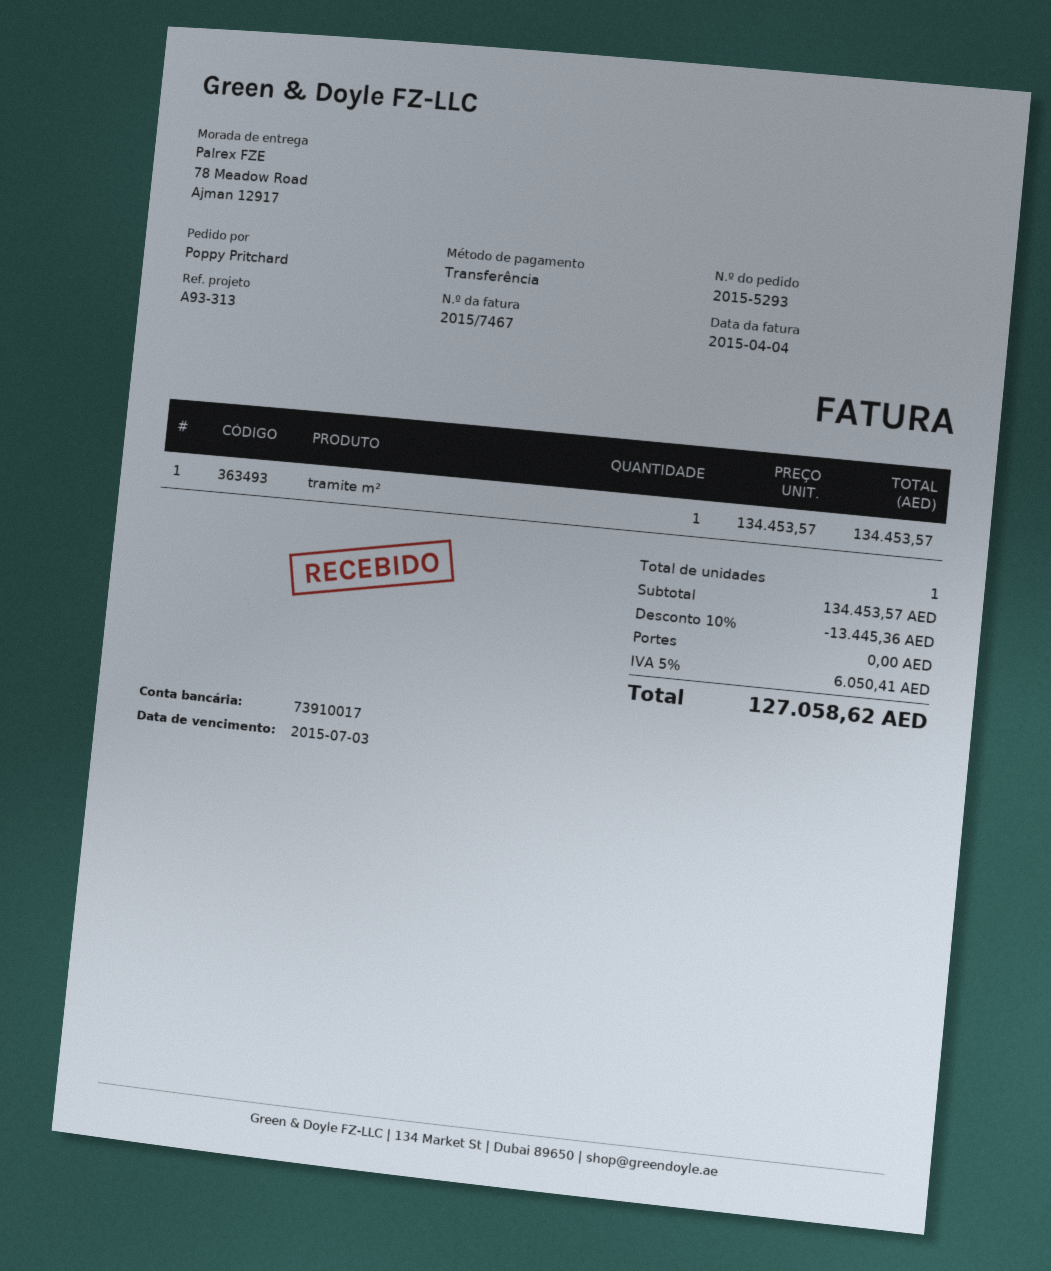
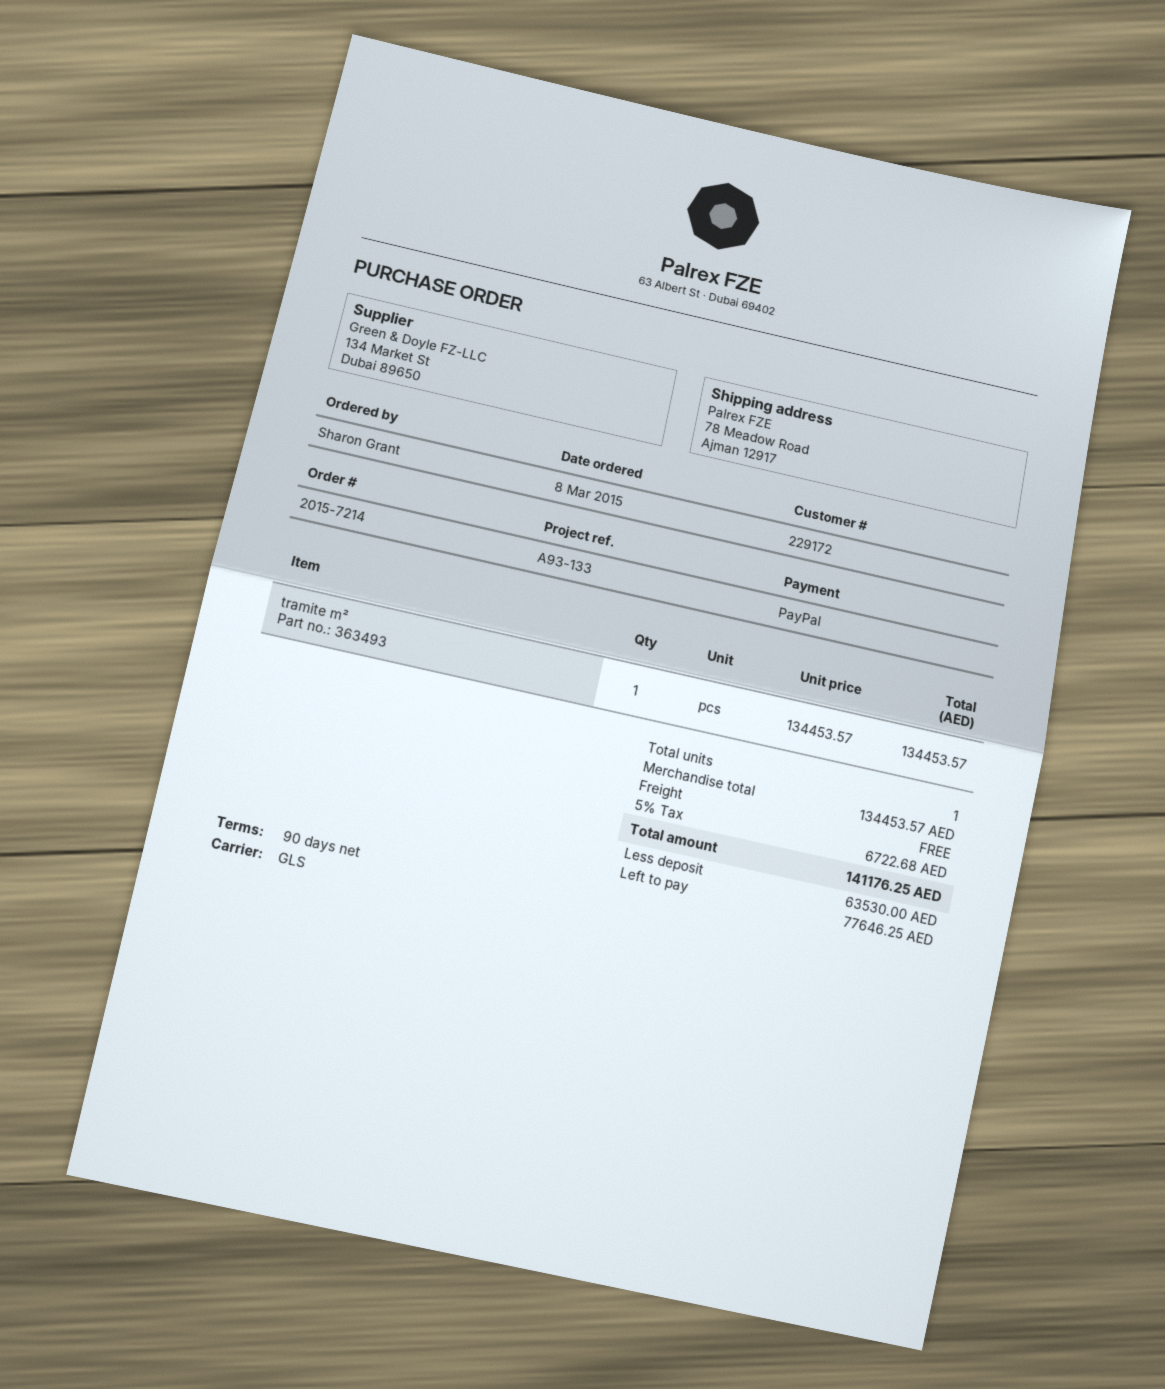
order number: 2015-5293 -> 2015-7214
reference: A93-313 -> A93-133
ordered by: Poppy Pritchard -> Sharon Grant
payment method: bank transfer -> PayPal
discount: 10% = 13445.36 -> none
tax: 5% = 6050.41 -> 5% = 6722.68
total: 127058.62 -> 141176.25

